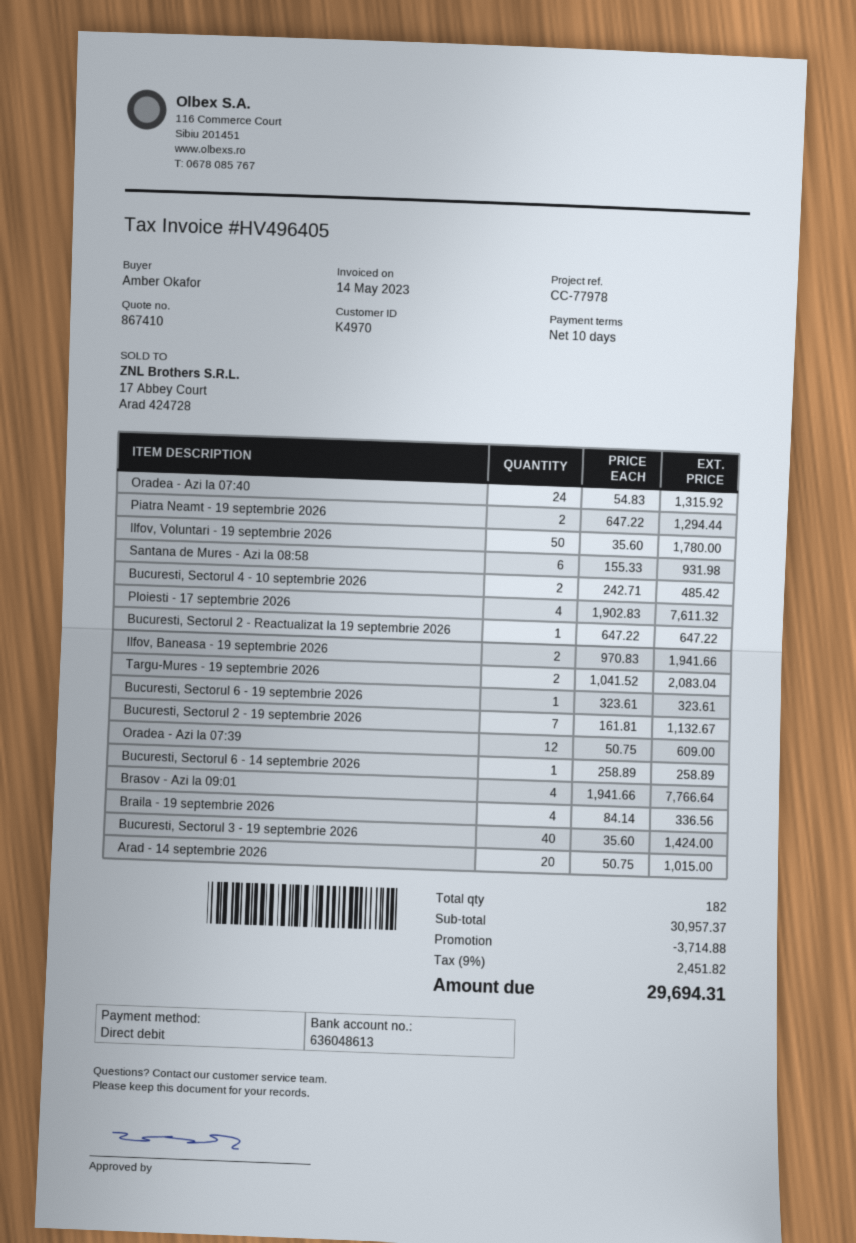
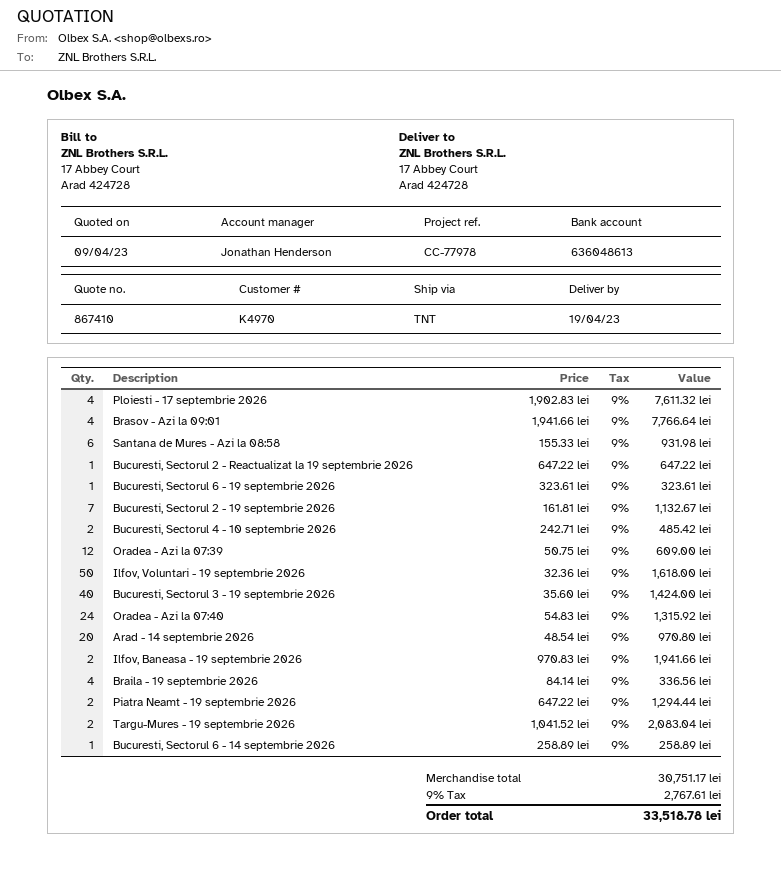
Ilfov, Voluntari - 19 septembrie 2026: 50 x 35.60 = 1780.00 -> 50 x 32.36 = 1618.00
Arad - 14 septembrie 2026: 20 x 50.75 = 1015.00 -> 20 x 48.54 = 970.80
subtotal: 30957.37 -> 30751.17
discount: 3714.88 -> none
tax: 9% = 2451.82 -> 9% = 2767.61
total: 29694.31 -> 33518.78

